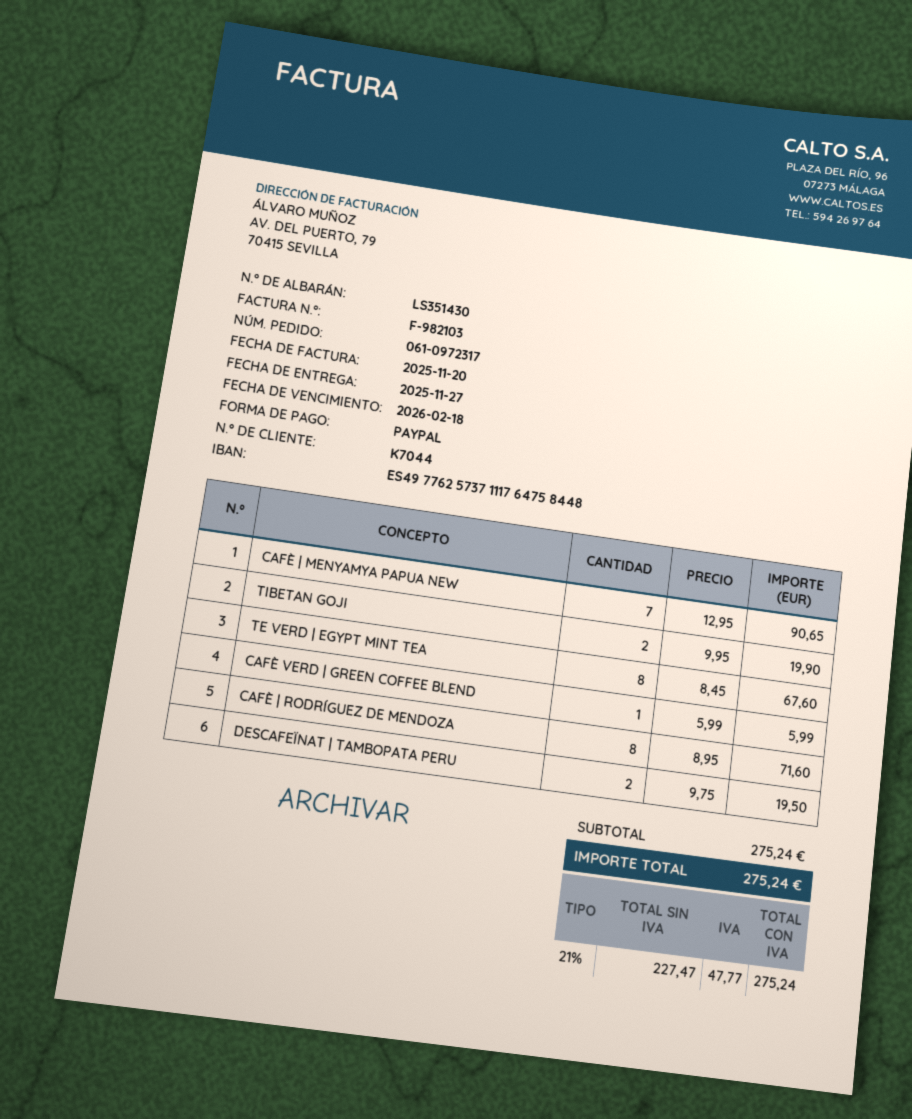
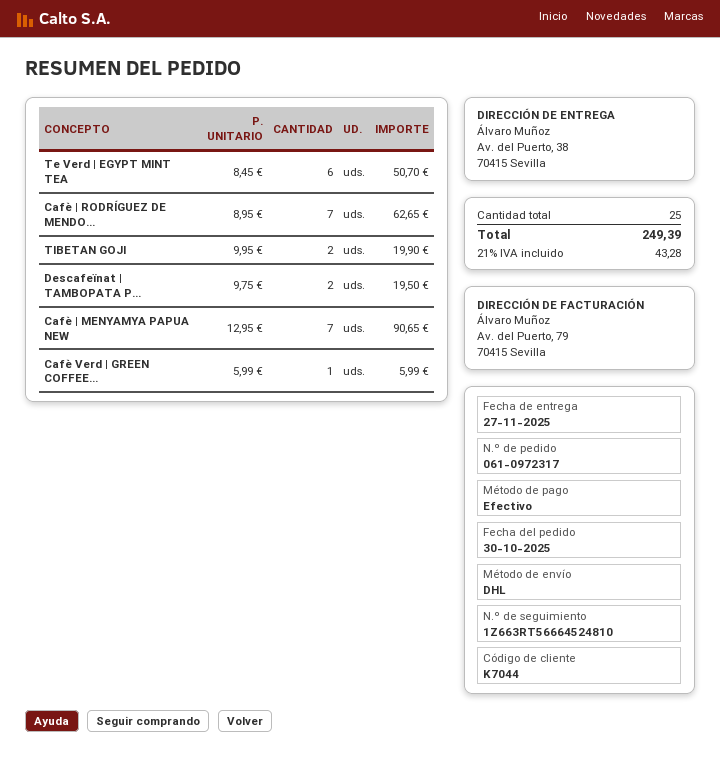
payment method: PayPal -> cash
TE VERD | EGYPT MINT TEA: 8 x 8.45 = 67.60 -> 6 x 8.45 = 50.70
CAFÈ | RODRÍGUEZ DE MENDOZA: 8 x 8.95 = 71.60 -> 7 x 8.95 = 62.65
tax: 21% = 47.77 -> 21% = 43.28
total: 275.24 -> 249.39

